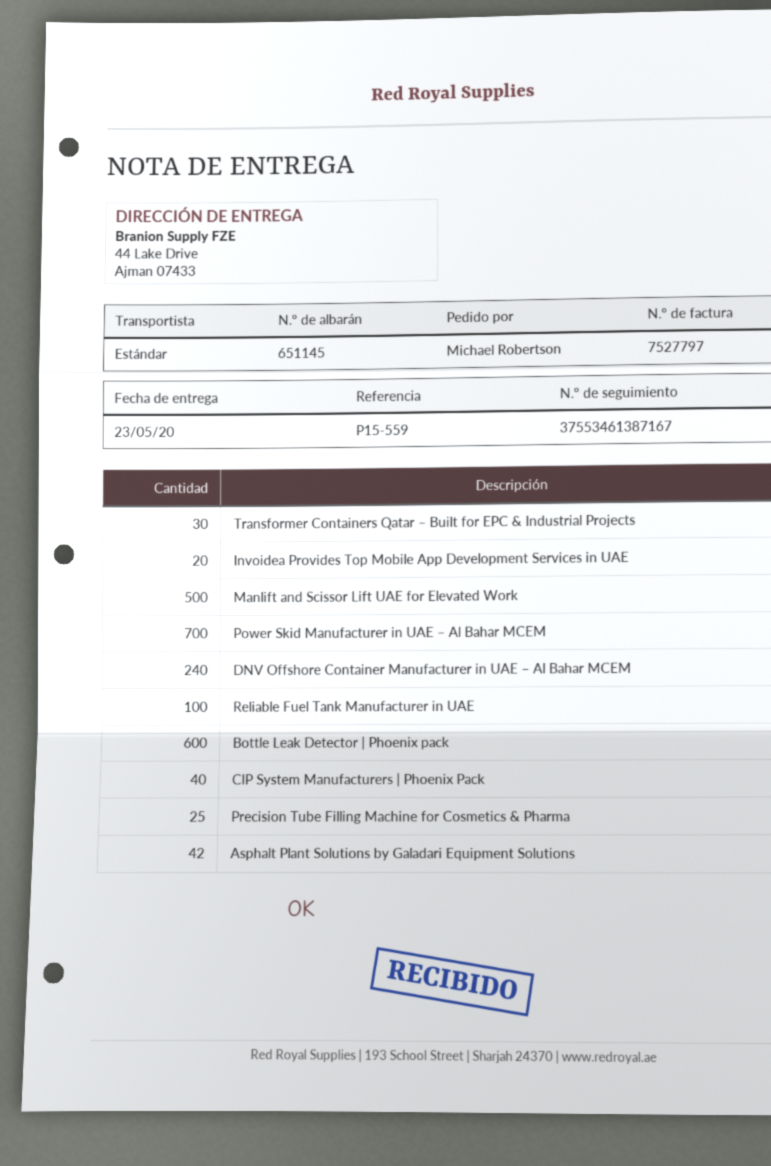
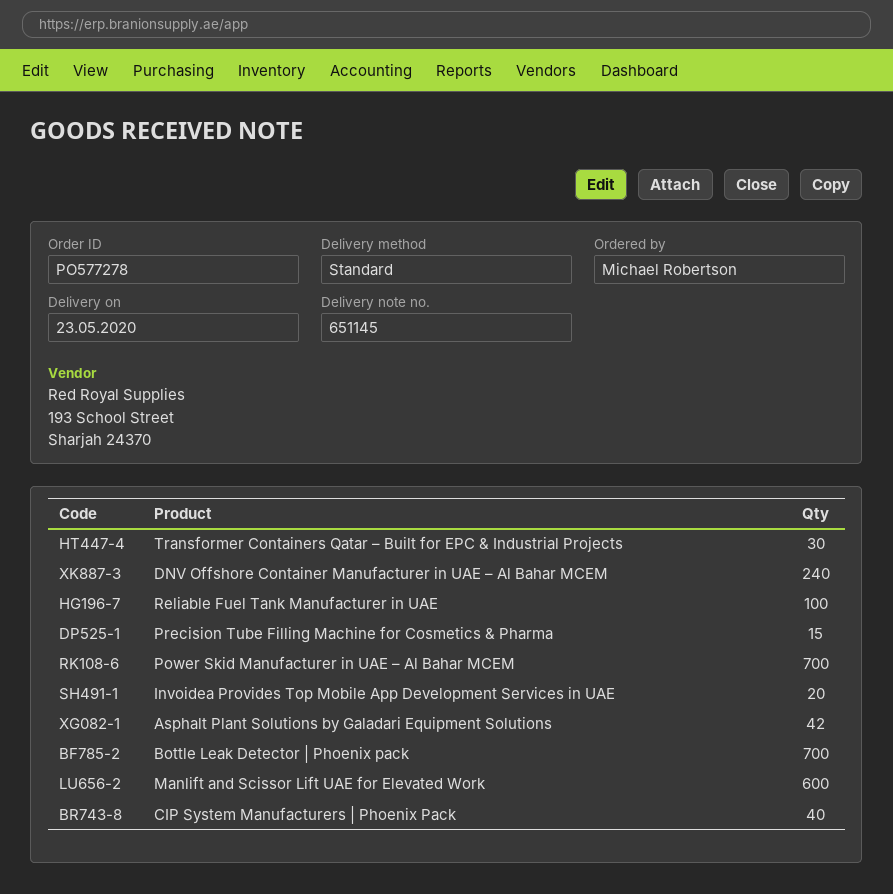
Manlift and Scissor Lift UAE for Elevated Work: 500 -> 600
Bottle Leak Detector | Phoenix pack: 600 -> 700
Precision Tube Filling Machine for Cosmetics & Pharma: 25 -> 15

